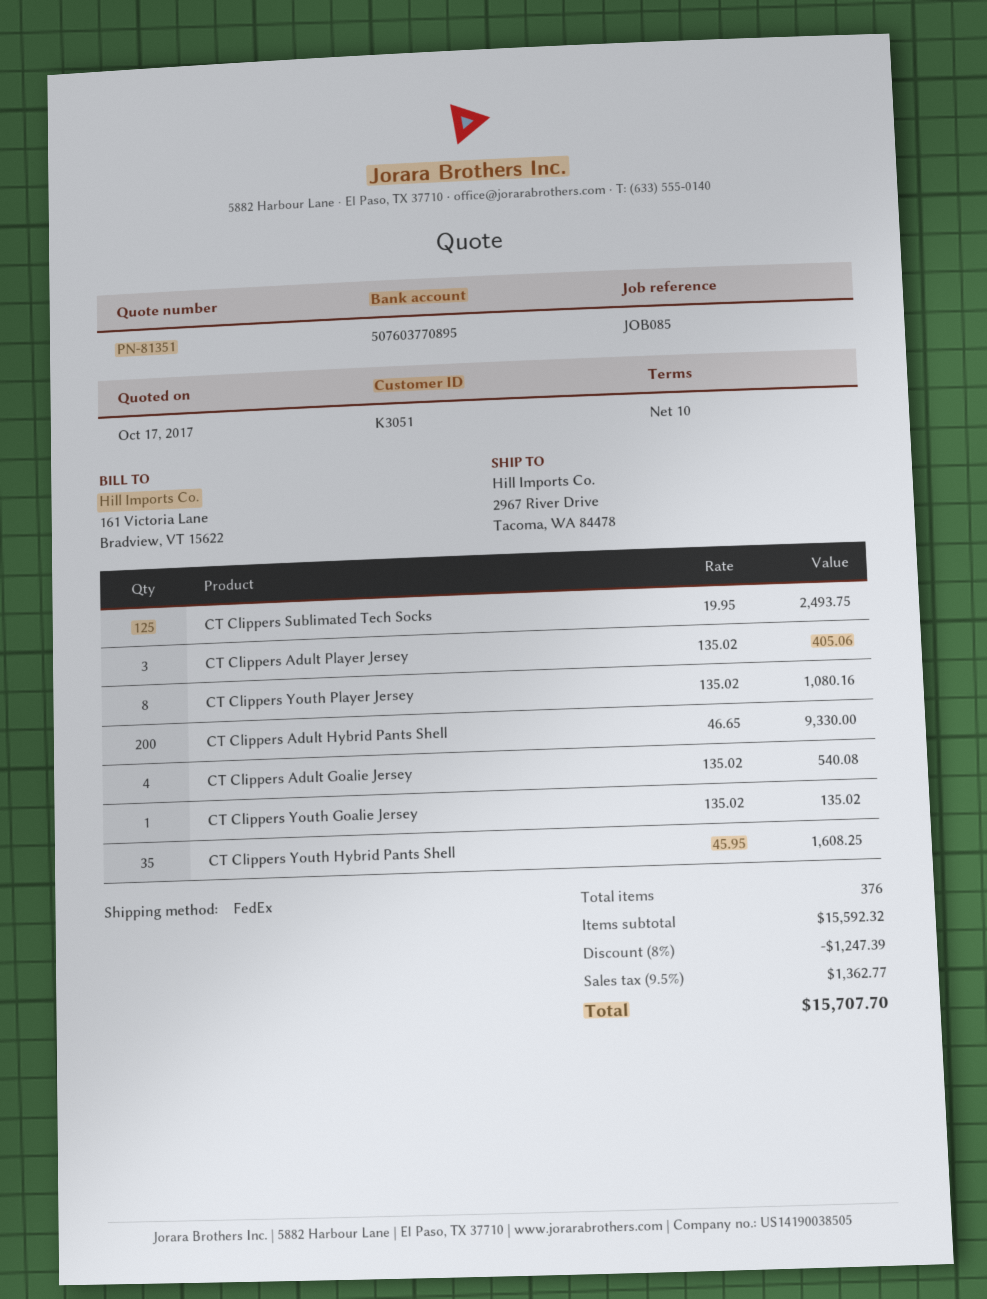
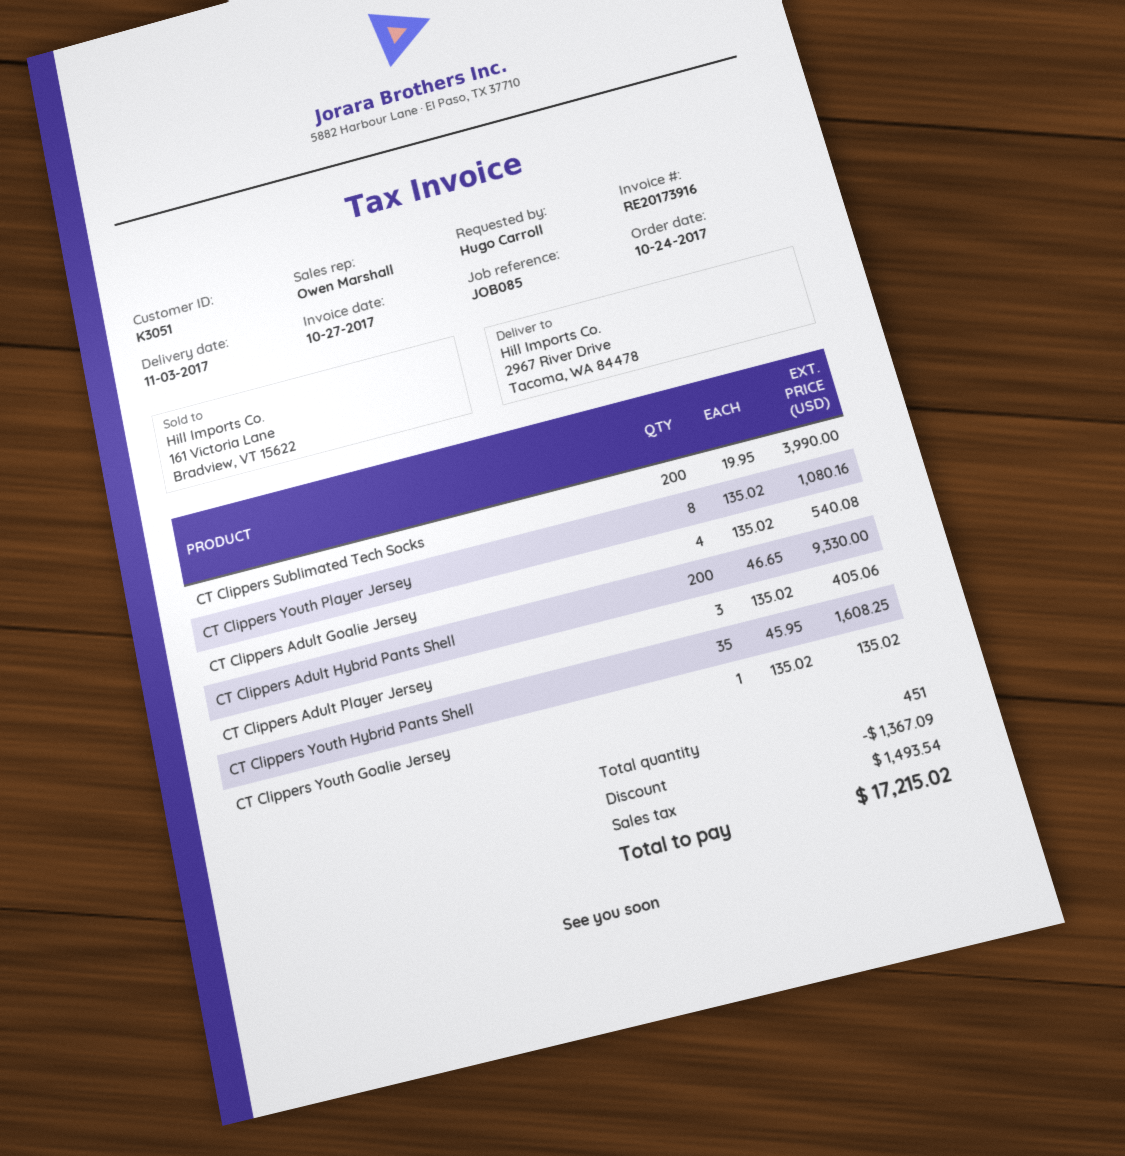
CT Clippers Sublimated Tech Socks: 125 x 19.95 = 2493.75 -> 200 x 19.95 = 3990.00
total quantity: 376 -> 451
discount: 1247.39 -> 1367.09
tax: 1362.77 -> 1493.54
total: 15707.70 -> 17215.02

